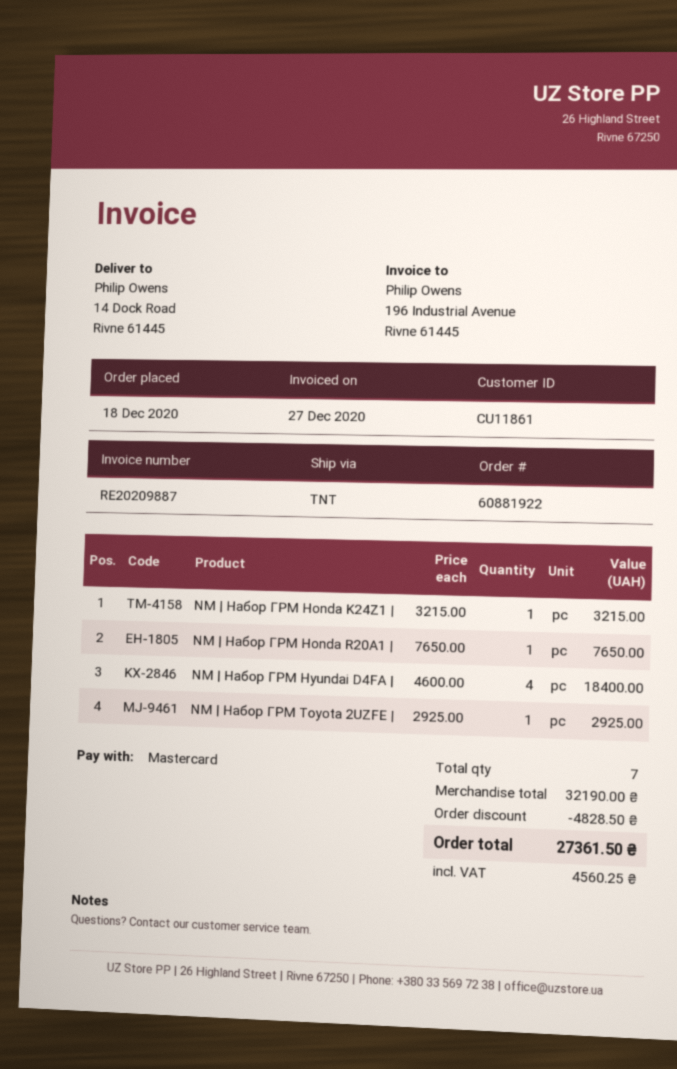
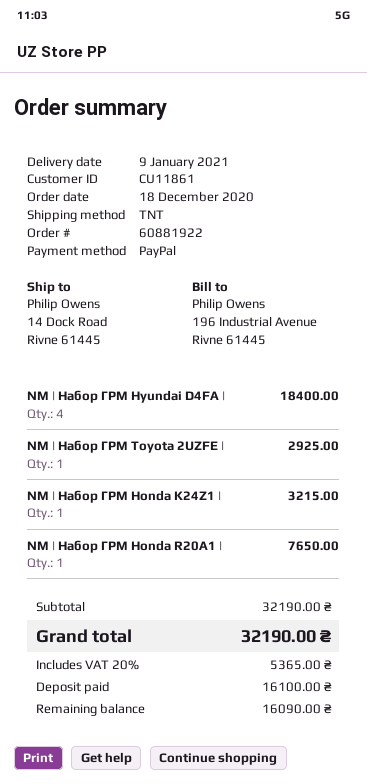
payment method: Mastercard -> PayPal
discount: 4828.50 -> none
tax: 4560.25 -> 5365.00
total: 27361.50 -> 32190.00

